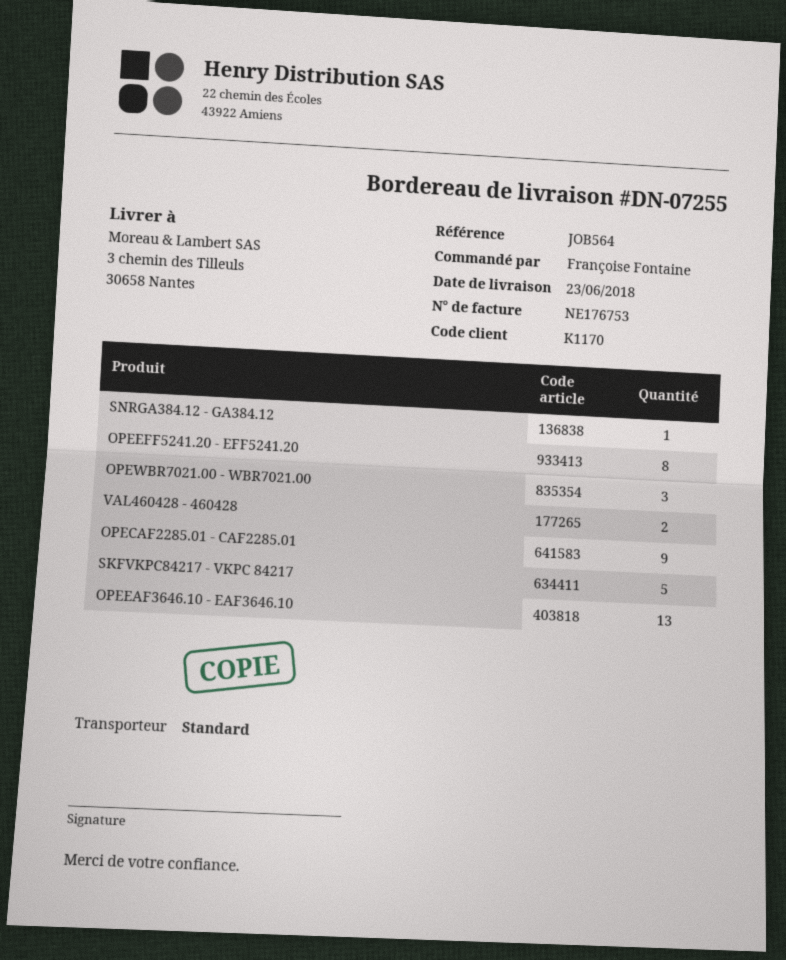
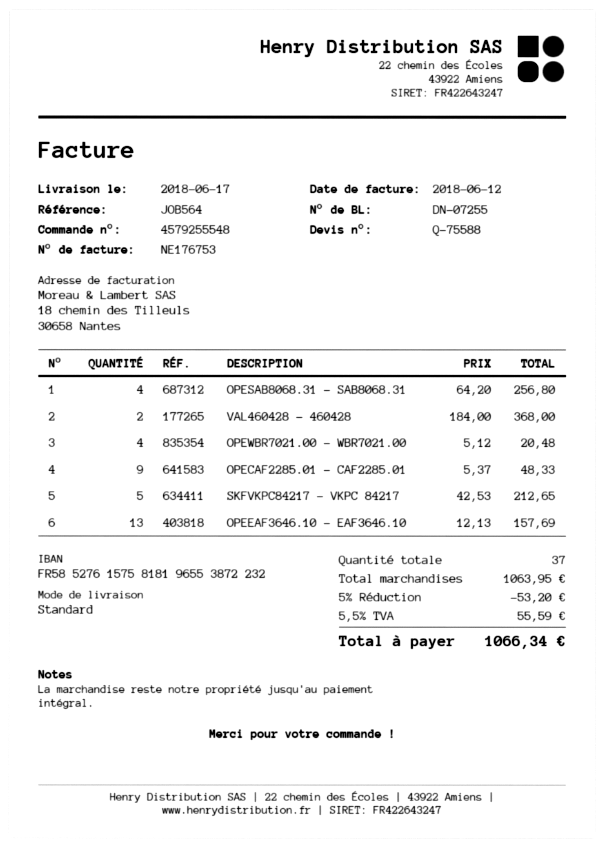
delivery date: 2018-06-23 -> 2018-06-17
SNRGA384.12 - GA384.12: 1 -> none
OPEEFF5241.20 - EFF5241.20: 8 -> none
OPEWBR7021.00 - WBR7021.00: 3 -> 4
OPESAB8068.31 - SAB8068.31: none -> 4

